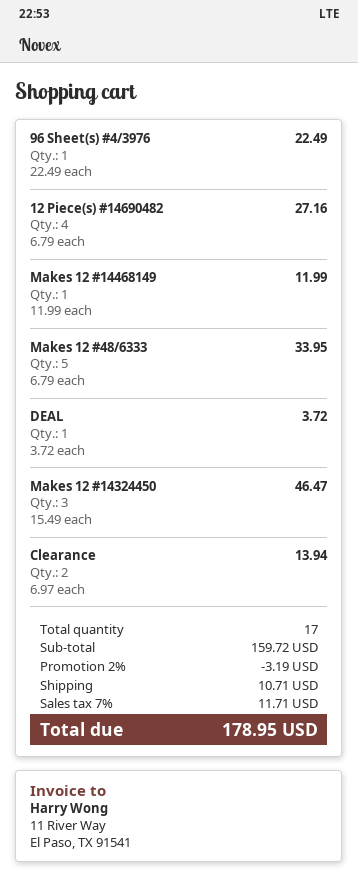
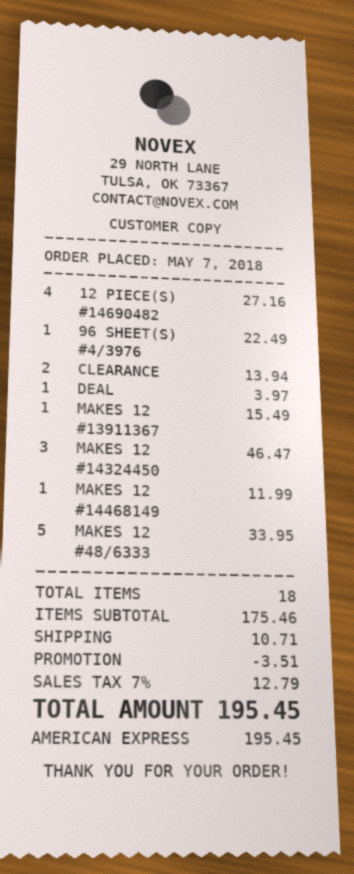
DEAL: 1 for 3.72 -> 1 for 3.97
MAKES 12 #13911367: none -> 1 for 15.49
total quantity: 17 -> 18
subtotal: 159.72 -> 175.46
discount: 3.19 -> 3.51
tax: 7% = 11.71 -> 7% = 12.79
total: 178.95 -> 195.45

